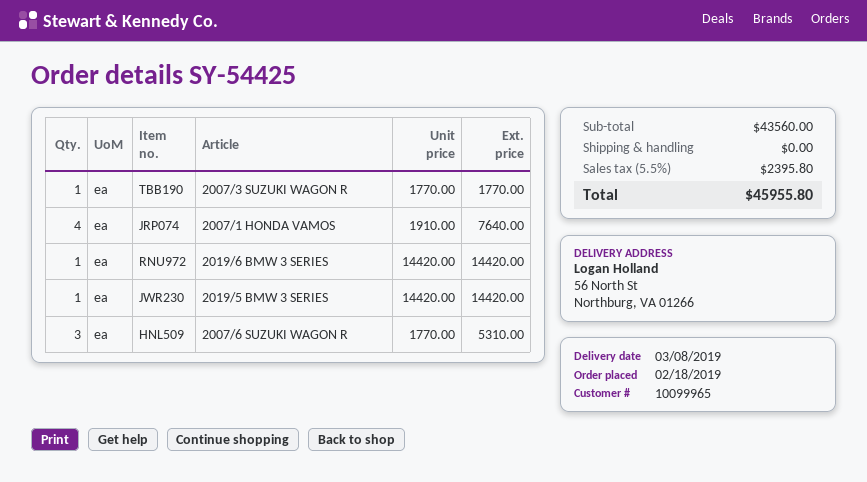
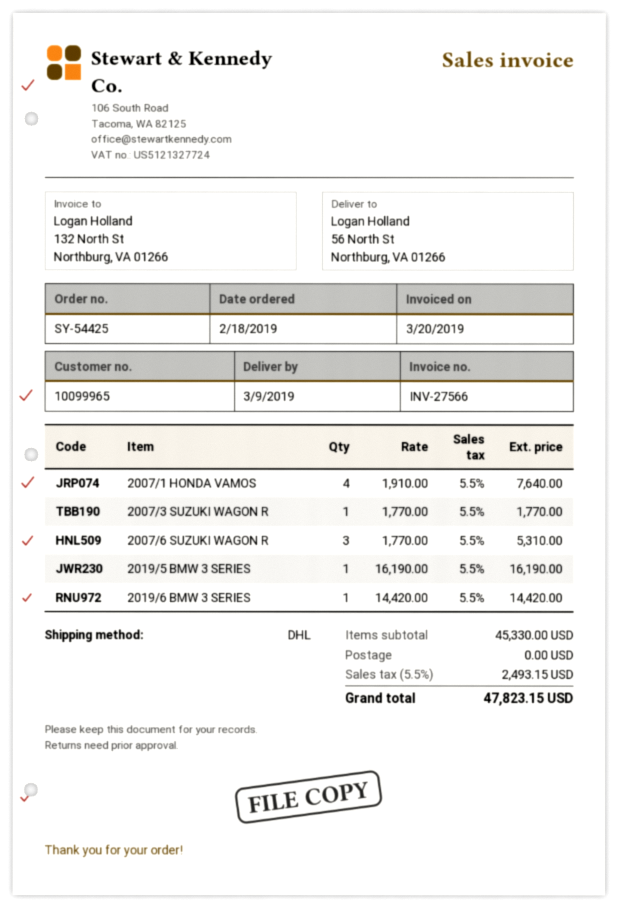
delivery date: 2019-03-08 -> 2019-03-09
2019/5 BMW 3 SERIES: 1 x 14420.00 = 14420.00 -> 1 x 16190.00 = 16190.00
subtotal: 43560.00 -> 45330.00
tax: 5.5% = 2395.80 -> 5.5% = 2493.15
total: 45955.80 -> 47823.15

